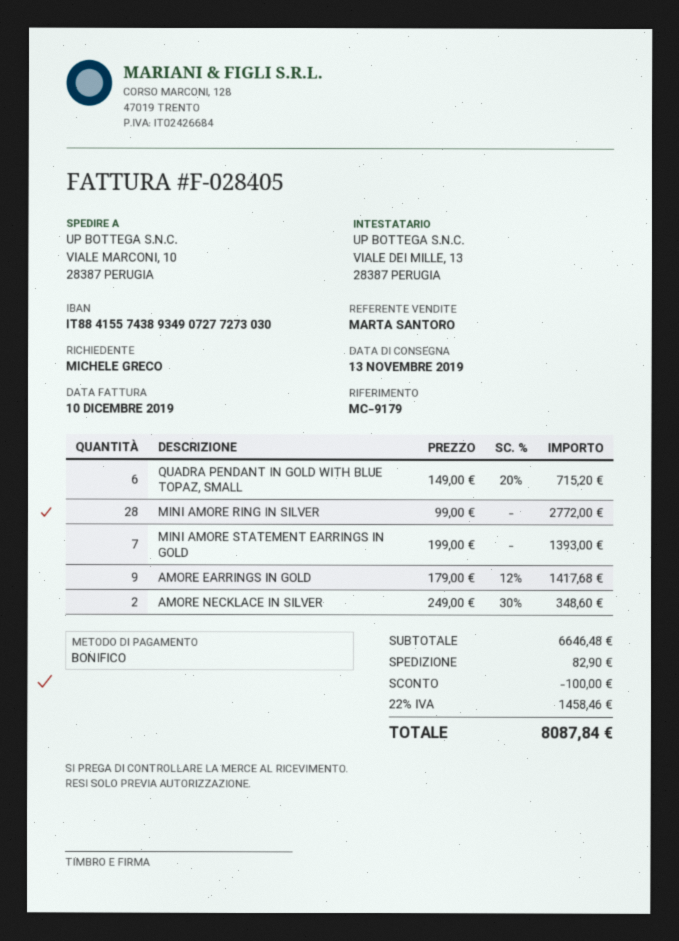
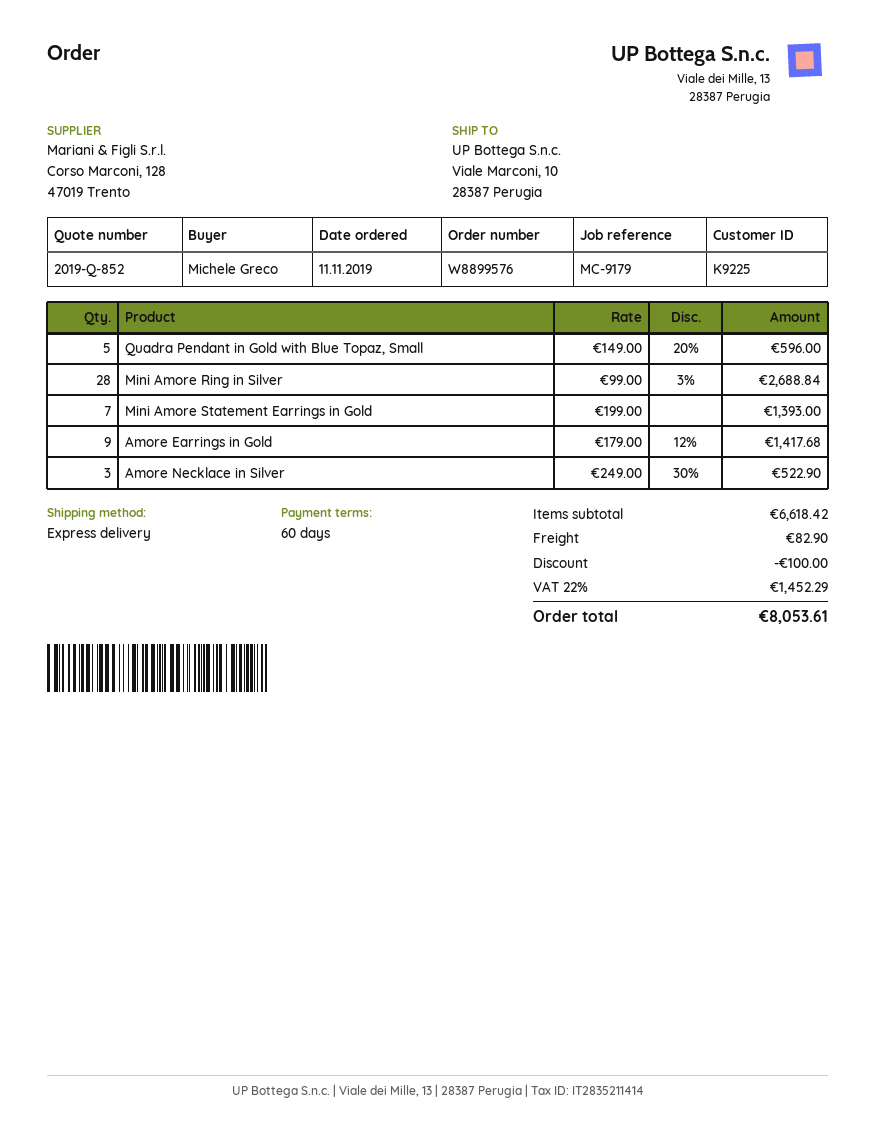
QUADRA PENDANT IN GOLD WITH BLUE TOPAZ, SMALL: 6 x 149.00 - 20% = 715.20 -> 5 x 149.00 - 20% = 596.00
MINI AMORE RING IN SILVER: 28 x 99.00 = 2772.00 -> 28 x 99.00 - 3% = 2688.84
AMORE NECKLACE IN SILVER: 2 x 249.00 - 30% = 348.60 -> 3 x 249.00 - 30% = 522.90
subtotal: 6646.48 -> 6618.42
tax: 22% = 1458.46 -> 22% = 1452.29
total: 8087.84 -> 8053.61

